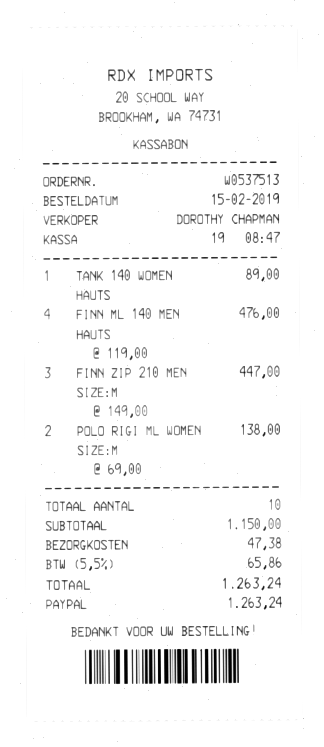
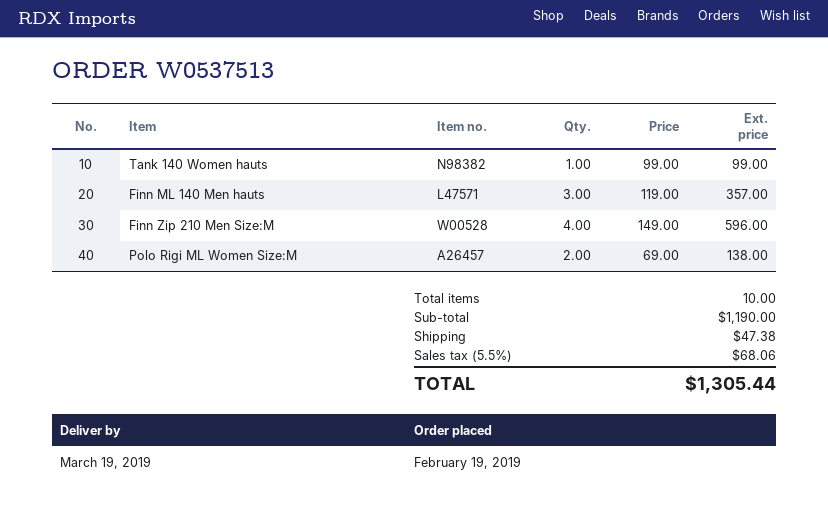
order date: 2019-02-15 -> 2019-02-19
TANK 140 WOMEN HAUTS: 1 x 89.00 = 89.00 -> 1 x 99.00 = 99.00
FINN ML 140 MEN HAUTS: 4 x 119.00 = 476.00 -> 3 x 119.00 = 357.00
FINN ZIP 210 MEN SIZE:M: 3 x 149.00 = 447.00 -> 4 x 149.00 = 596.00
subtotal: 1150.00 -> 1190.00
tax: 5.5% = 65.86 -> 5.5% = 68.06
total: 1263.24 -> 1305.44

